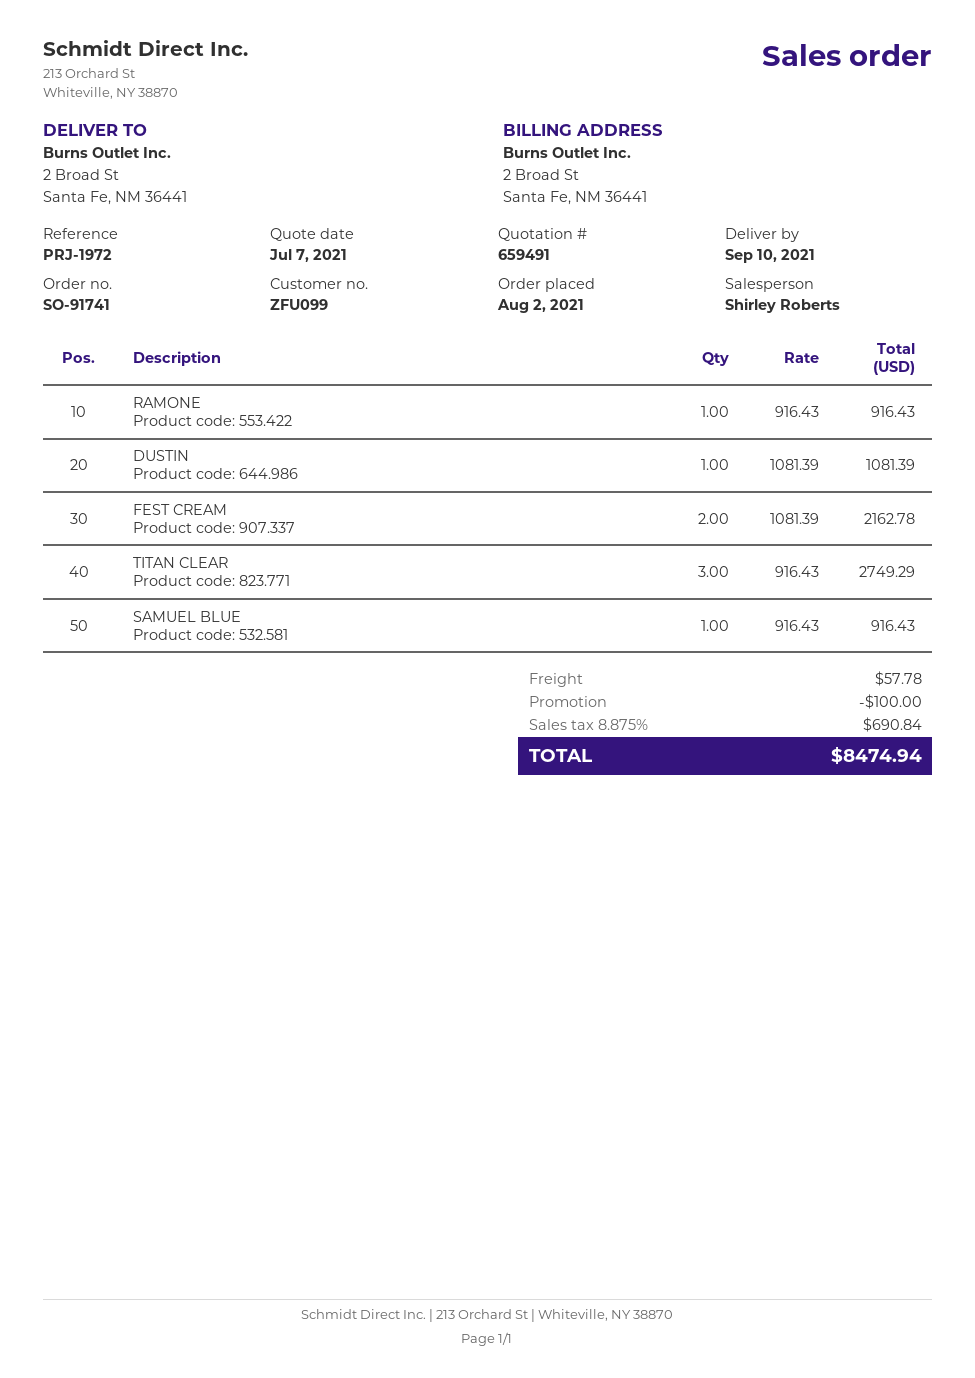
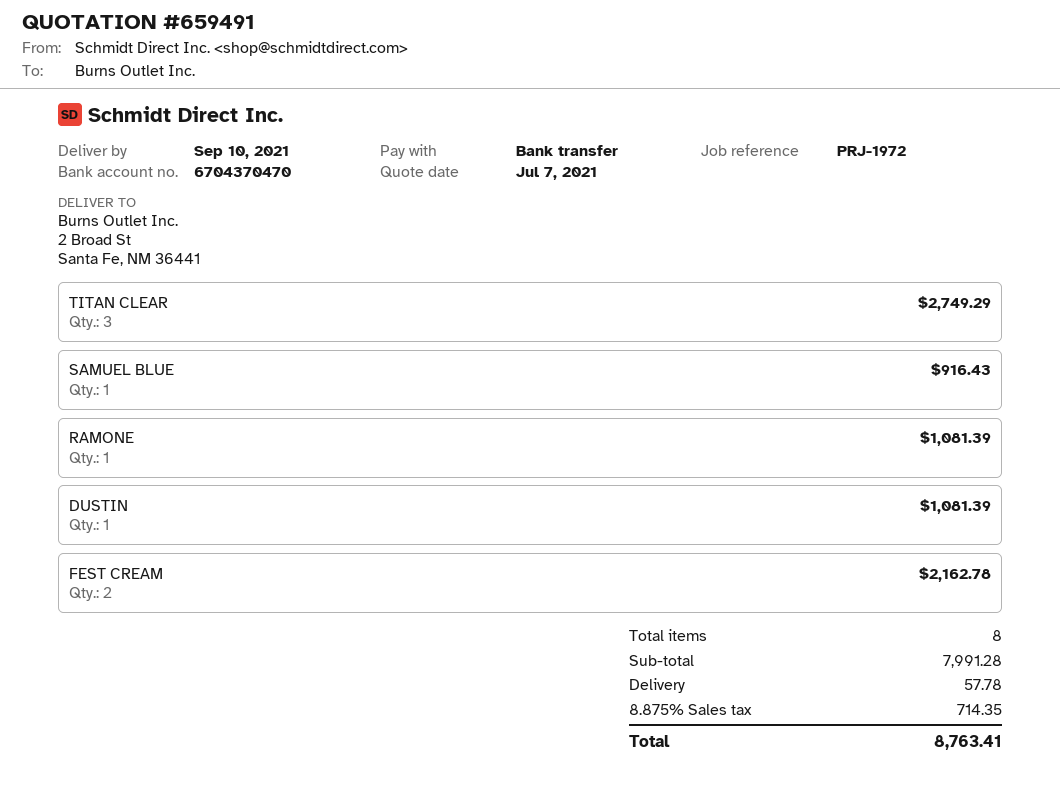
RAMONE: 1 for 916.43 -> 1 for 1081.39
discount: 100.00 -> none
tax: 8.875% = 690.84 -> 8.875% = 714.35
total: 8474.94 -> 8763.41

